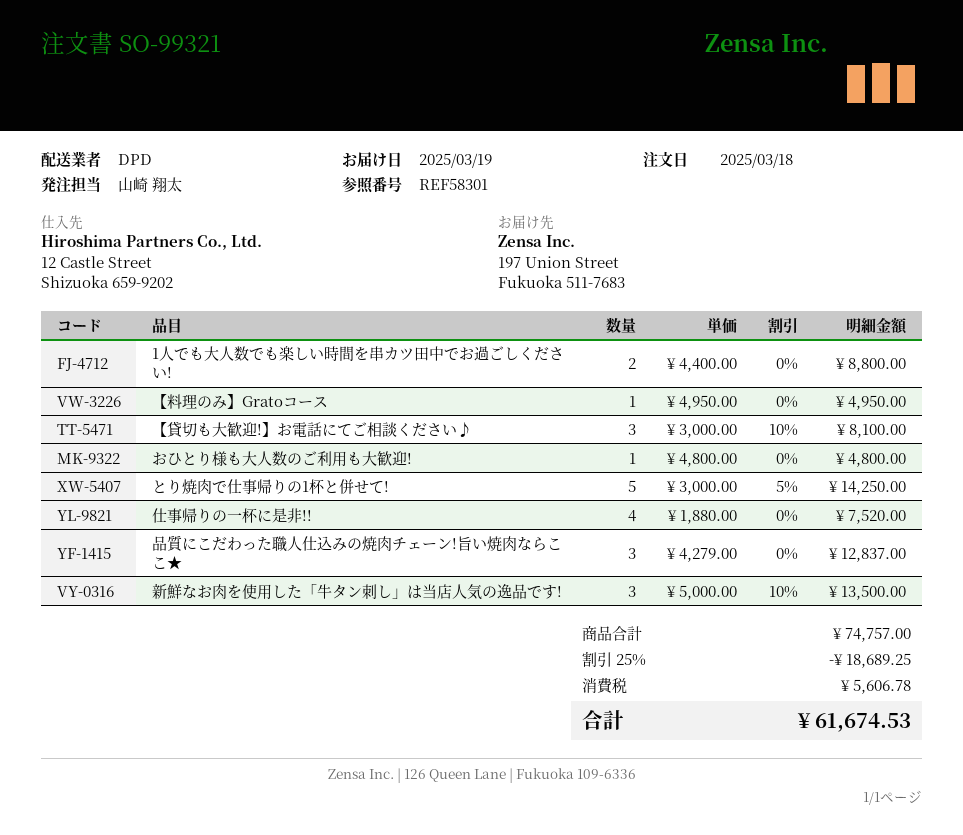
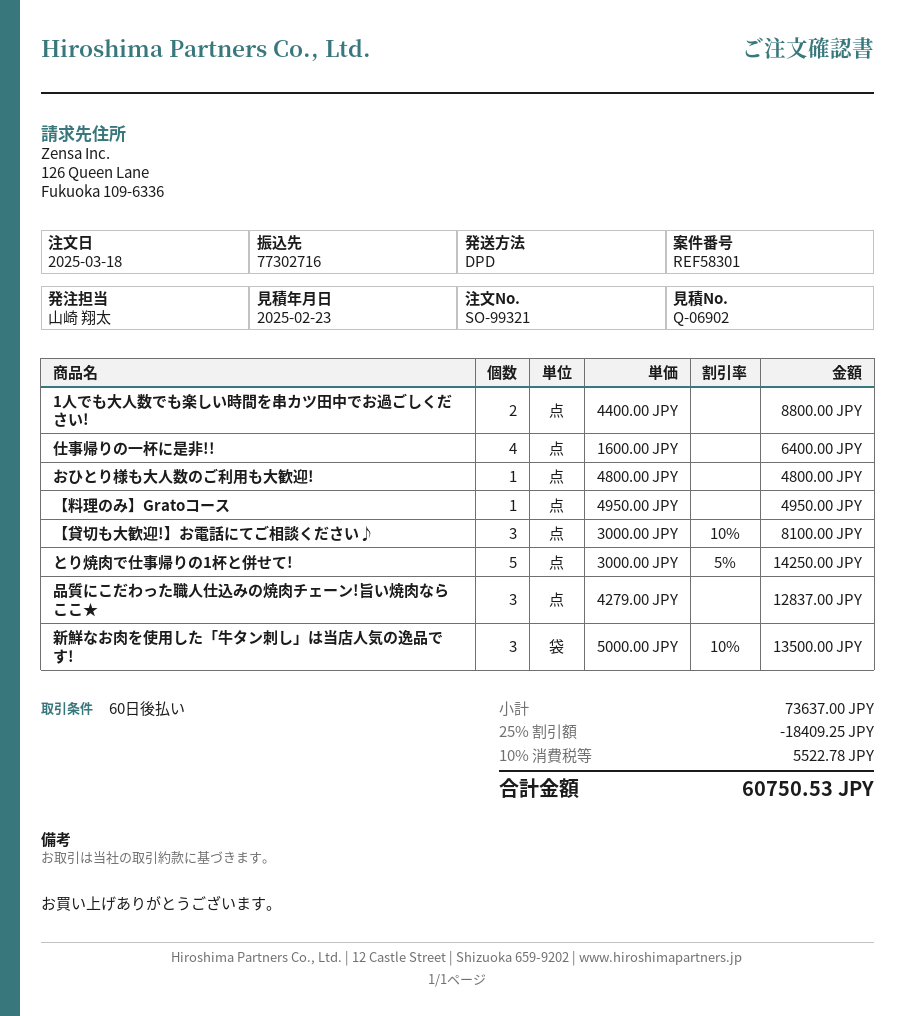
仕事帰りの一杯に是非!!: 4 x 1880.00 = 7520.00 -> 4 x 1600.00 = 6400.00
subtotal: 74757.00 -> 73637.00
discount: 25% = 18689.25 -> 25% = 18409.25
tax: 5606.78 -> 5522.78
total: 61674.53 -> 60750.53

